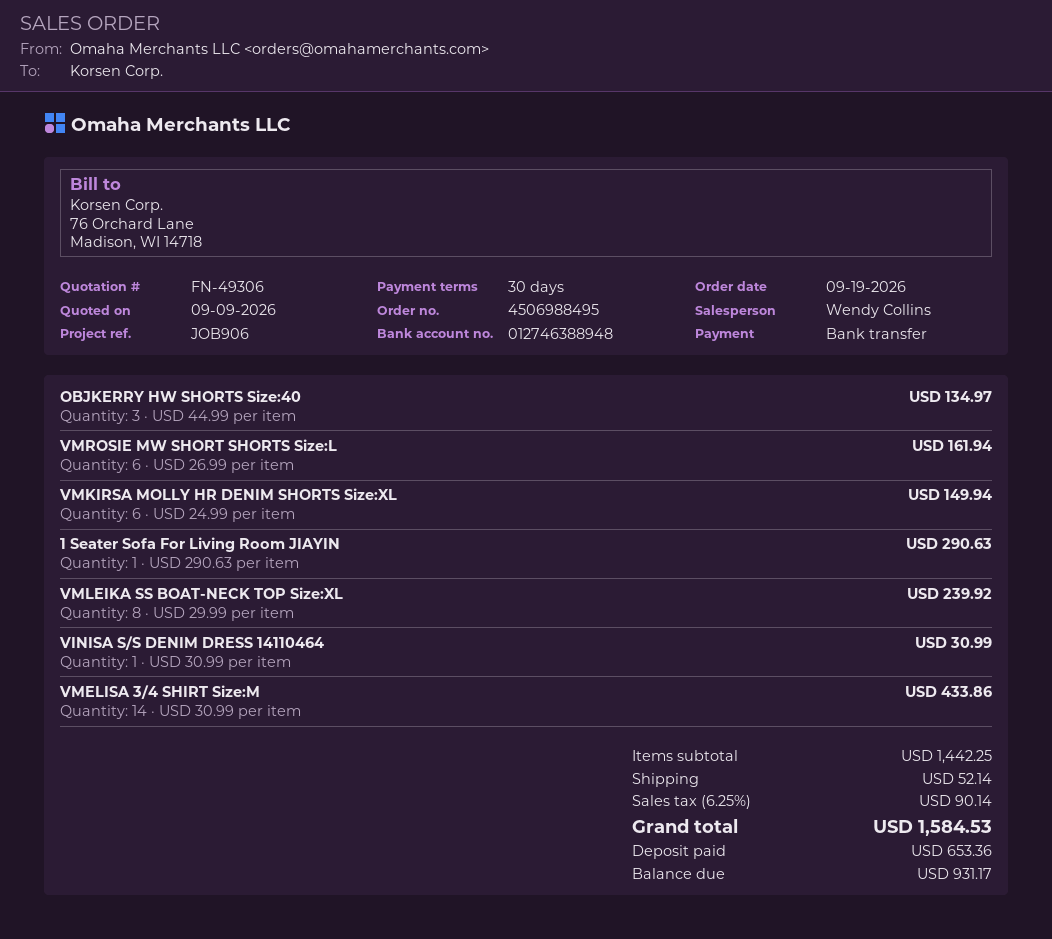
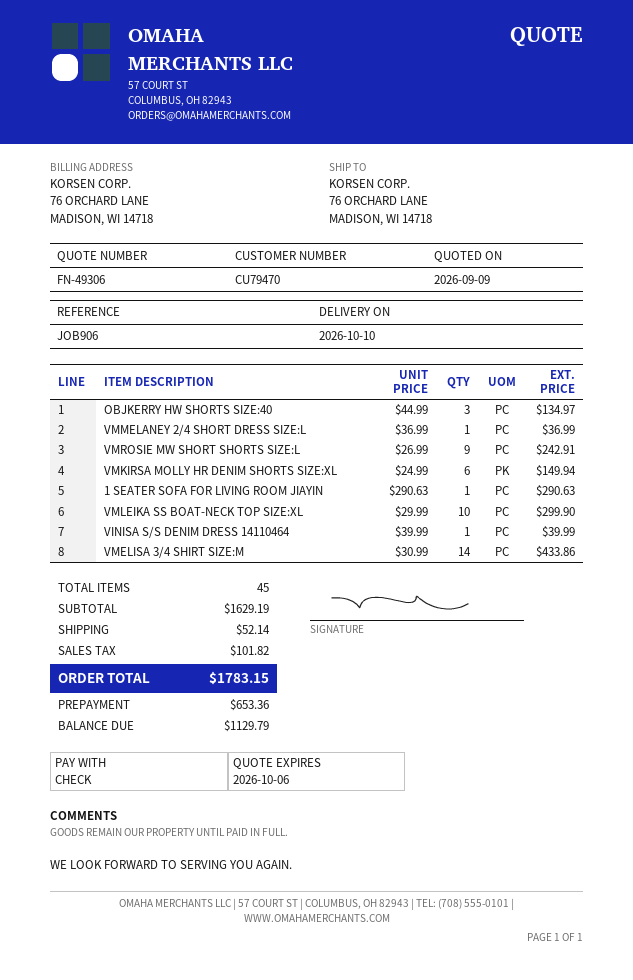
payment method: bank transfer -> cheque
VMROSIE MW SHORT SHORTS Size:L: 6 x 26.99 = 161.94 -> 9 x 26.99 = 242.91
VMLEIKA SS BOAT-NECK TOP Size:XL: 8 x 29.99 = 239.92 -> 10 x 29.99 = 299.90
VINISA S/S DENIM DRESS 14110464: 1 x 30.99 = 30.99 -> 1 x 39.99 = 39.99
VMMELANEY 2/4 SHORT DRESS SIZE:L: none -> 1 x 36.99 = 36.99
subtotal: 1442.25 -> 1629.19
tax: 90.14 -> 101.82
total: 1584.53 -> 1783.15
balance: 931.17 -> 1129.79

